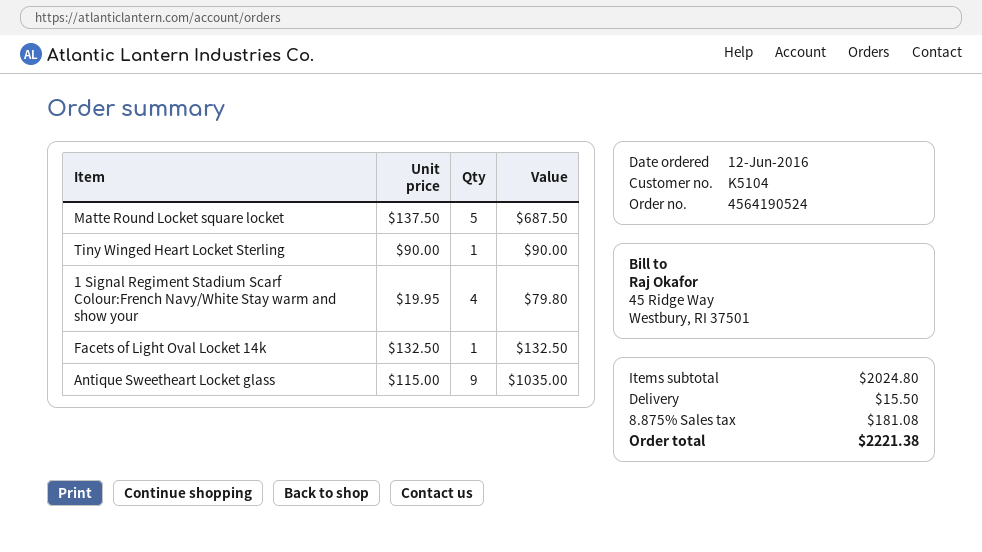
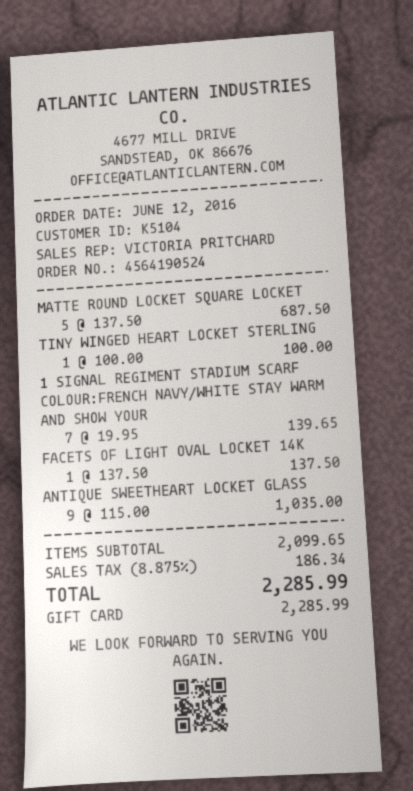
Tiny Winged Heart Locket Sterling: 1 x 90.00 = 90.00 -> 1 x 100.00 = 100.00
1 Signal Regiment Stadium Scarf Colour:French Navy/White Stay warm and show your: 4 x 19.95 = 79.80 -> 7 x 19.95 = 139.65
Facets of Light Oval Locket 14k: 1 x 132.50 = 132.50 -> 1 x 137.50 = 137.50
subtotal: 2024.80 -> 2099.65
shipping: 15.50 -> none
tax: 8.875% = 181.08 -> 8.875% = 186.34
total: 2221.38 -> 2285.99

